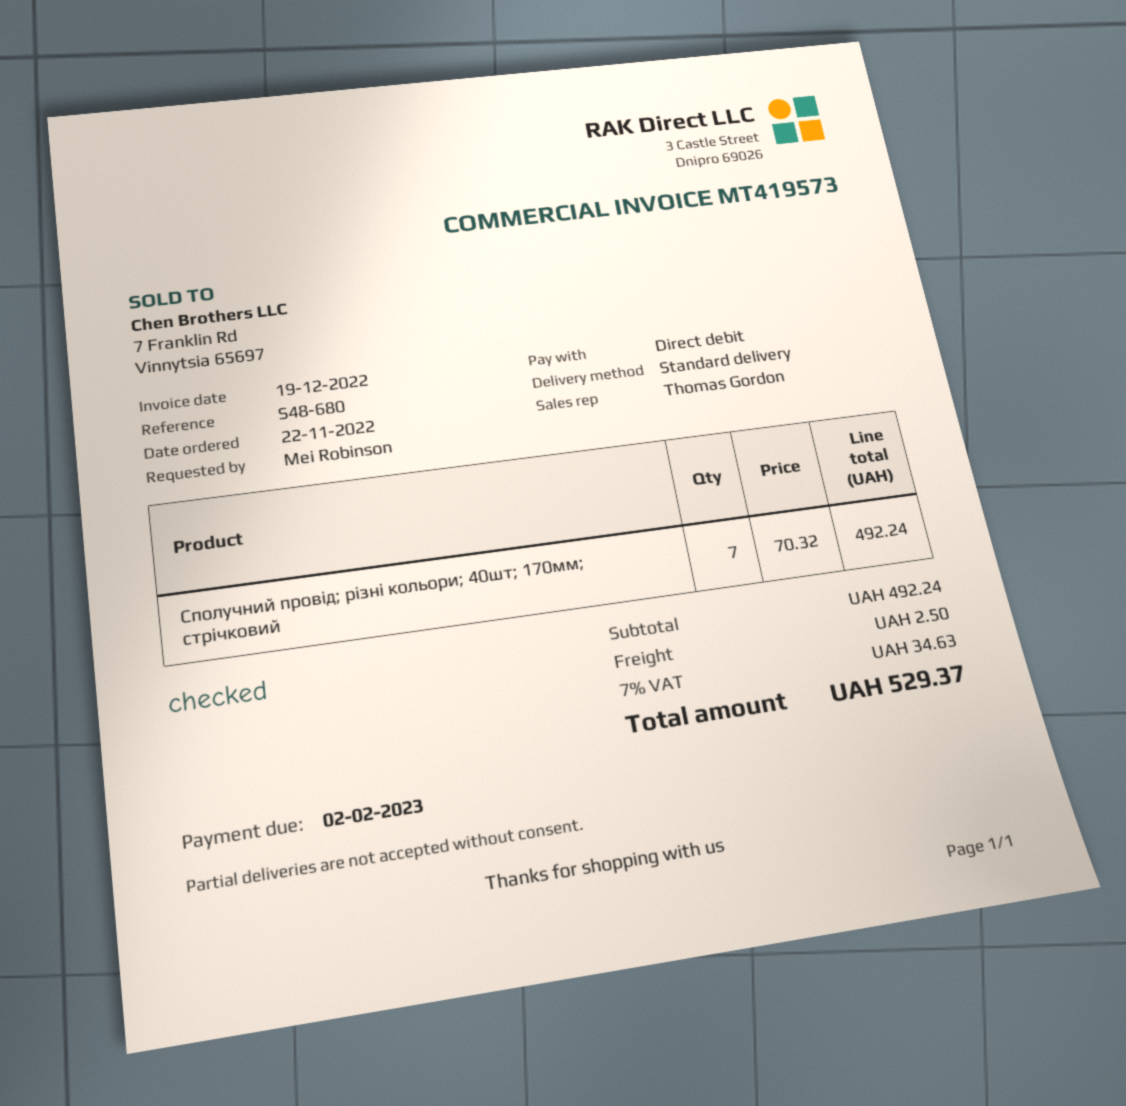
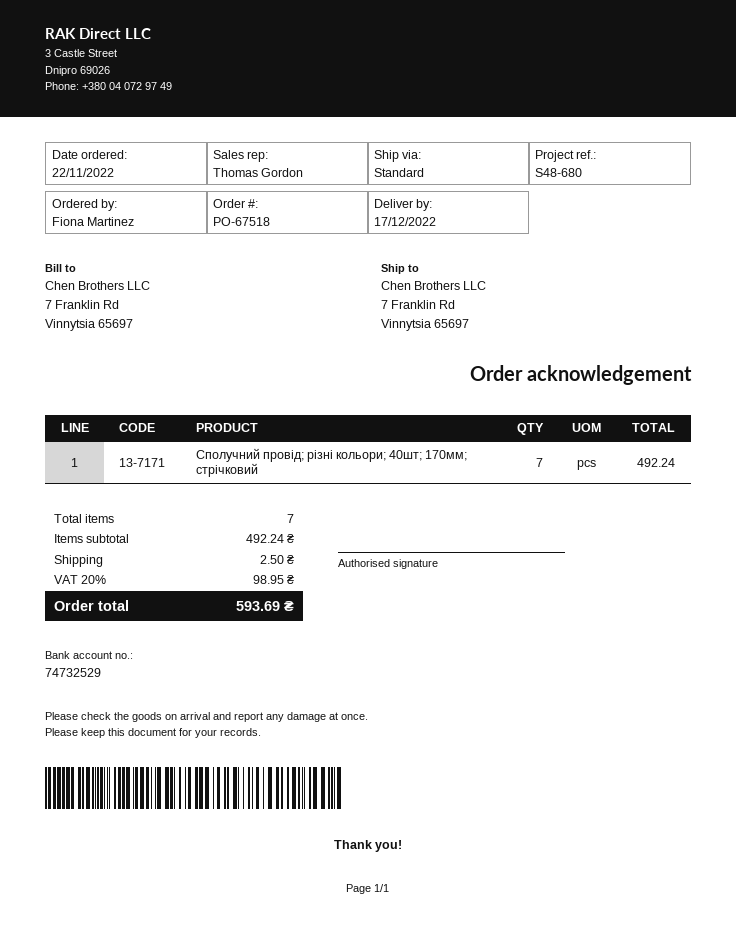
ordered by: Mei Robinson -> Fiona Martinez
tax: 7% = 34.63 -> 20% = 98.95
total: 529.37 -> 593.69

